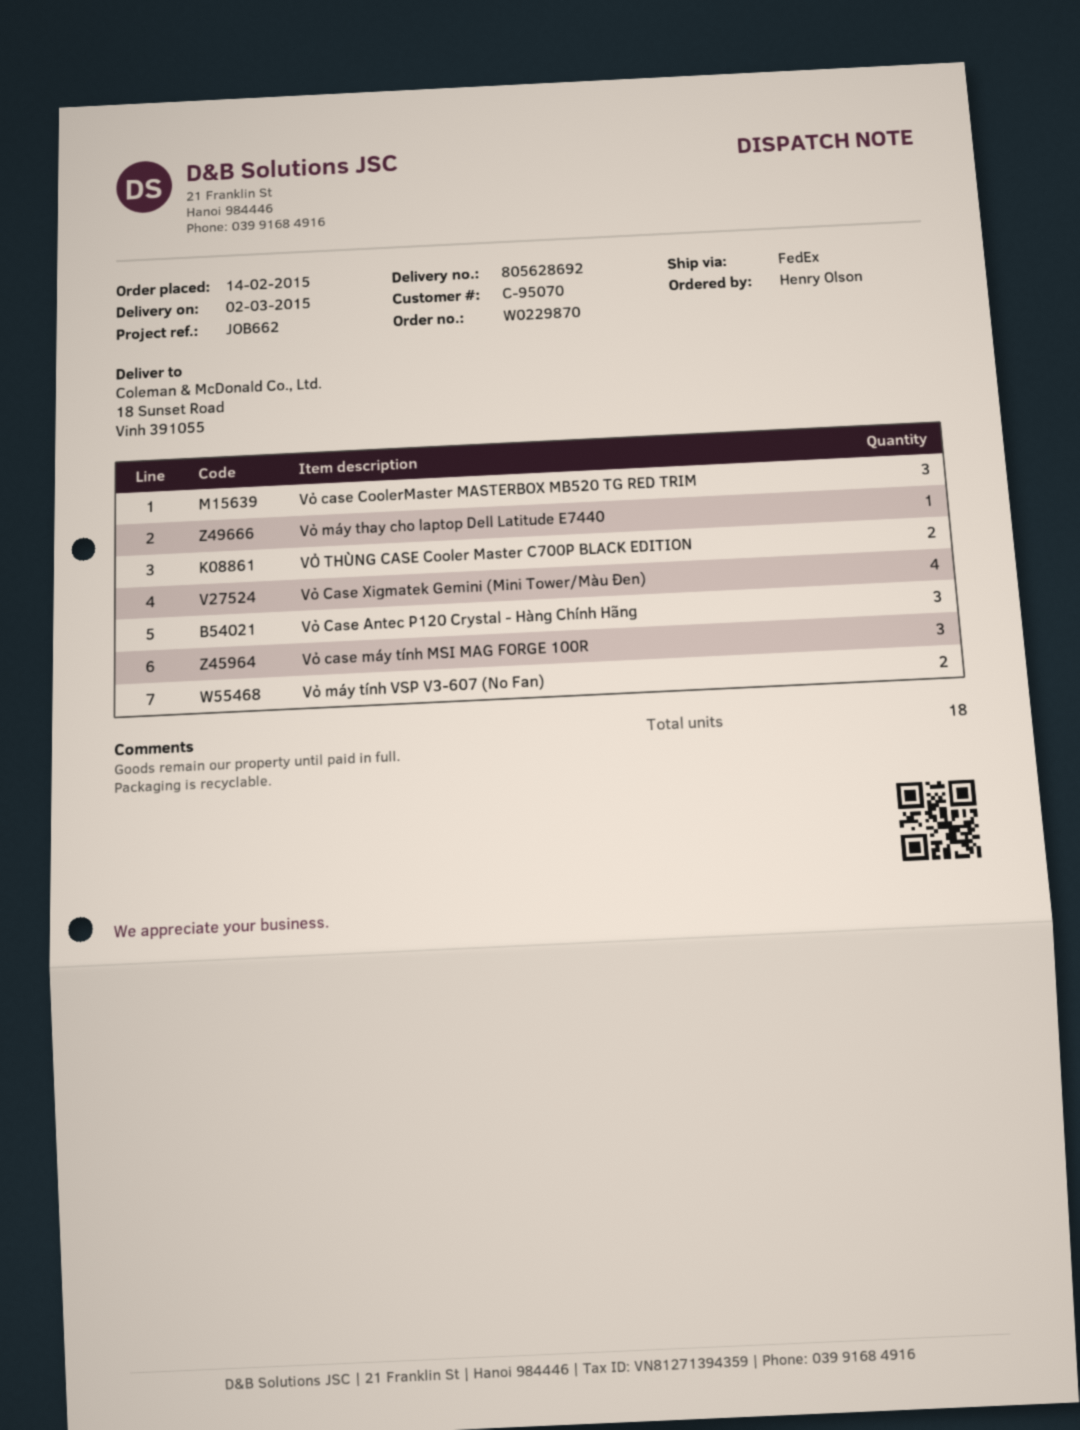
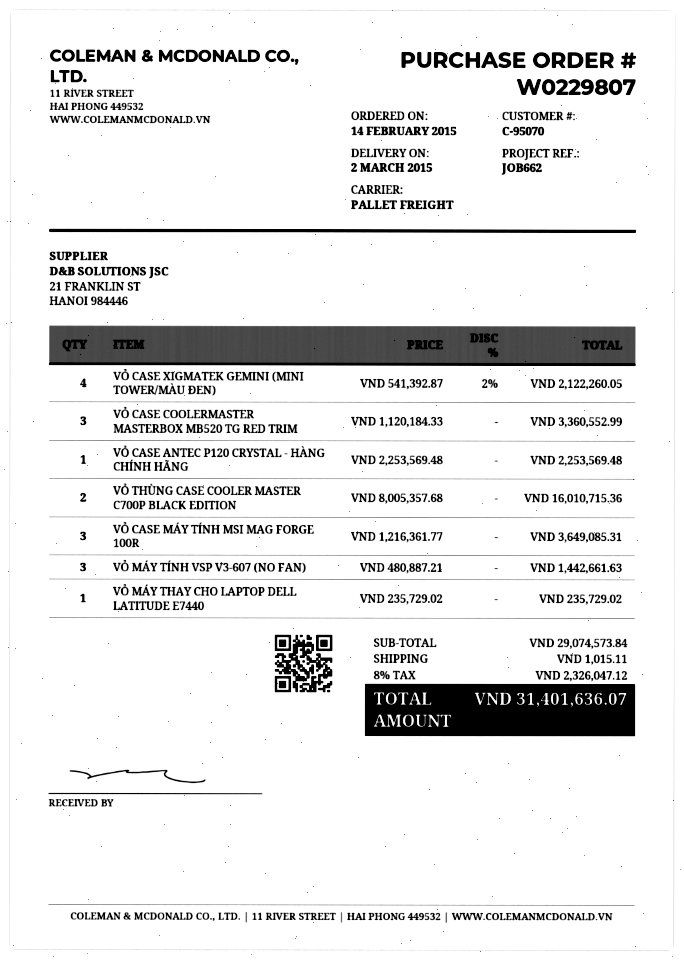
order number: W0229870 -> W0229807
shipping method: FedEx -> pallet freight
Vỏ Case Antec P120 Crystal - Hàng Chính Hãng: 3 -> 1
Vỏ máy tính VSP V3-607 (No Fan): 2 -> 3

